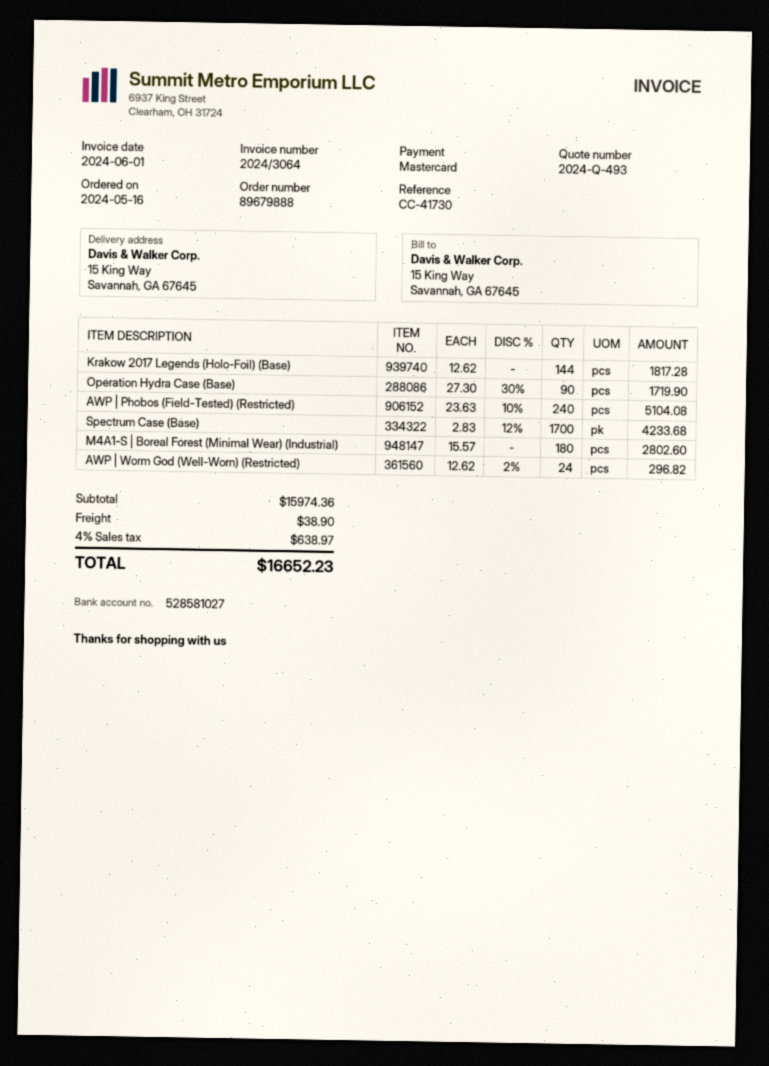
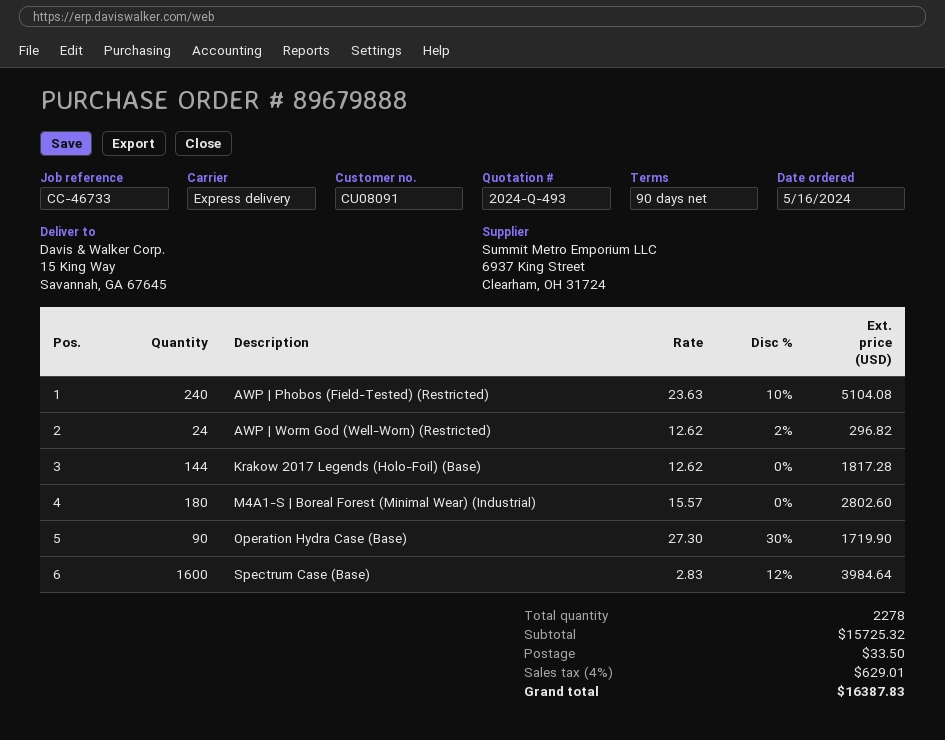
reference: CC-41730 -> CC-46733
Spectrum Case (Base): 1700 x 2.83 - 12% = 4233.68 -> 1600 x 2.83 - 12% = 3984.64
subtotal: 15974.36 -> 15725.32
shipping: 38.90 -> 33.50
tax: 4% = 638.97 -> 4% = 629.01
total: 16652.23 -> 16387.83

